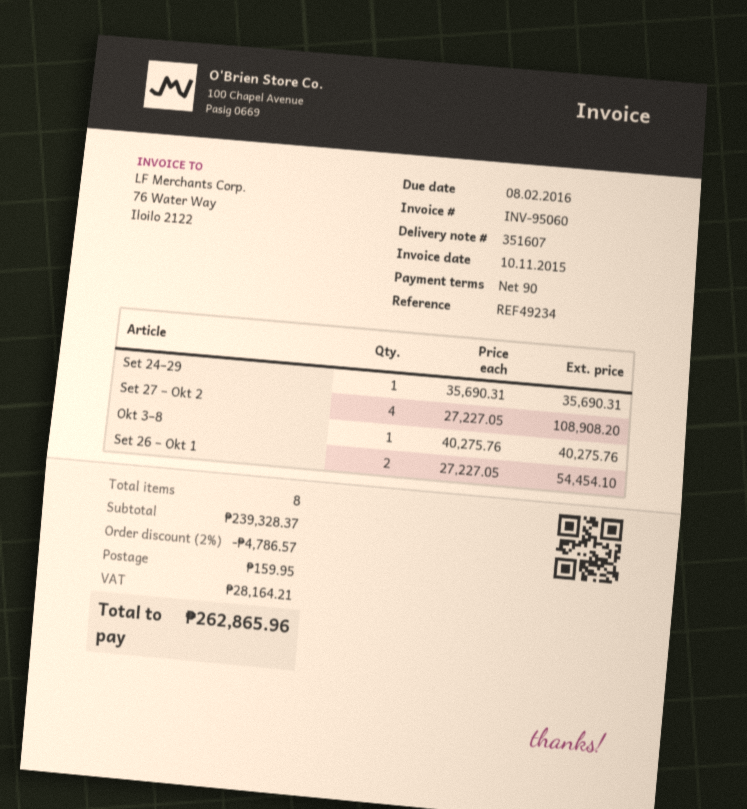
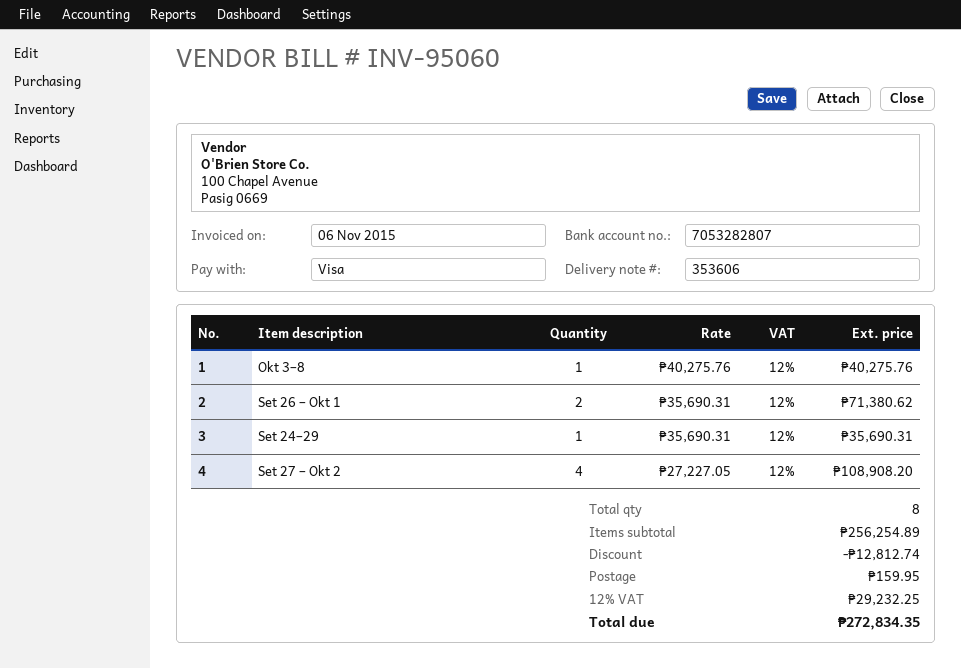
delivery note number: 351607 -> 353606
invoice date: 2015-11-10 -> 2015-11-06
Set 26 – Okt 1: 2 x 27227.05 = 54454.10 -> 2 x 35690.31 = 71380.62
subtotal: 239328.37 -> 256254.89
discount: 4786.57 -> 12812.74
tax: 28164.21 -> 29232.25
total: 262865.96 -> 272834.35

